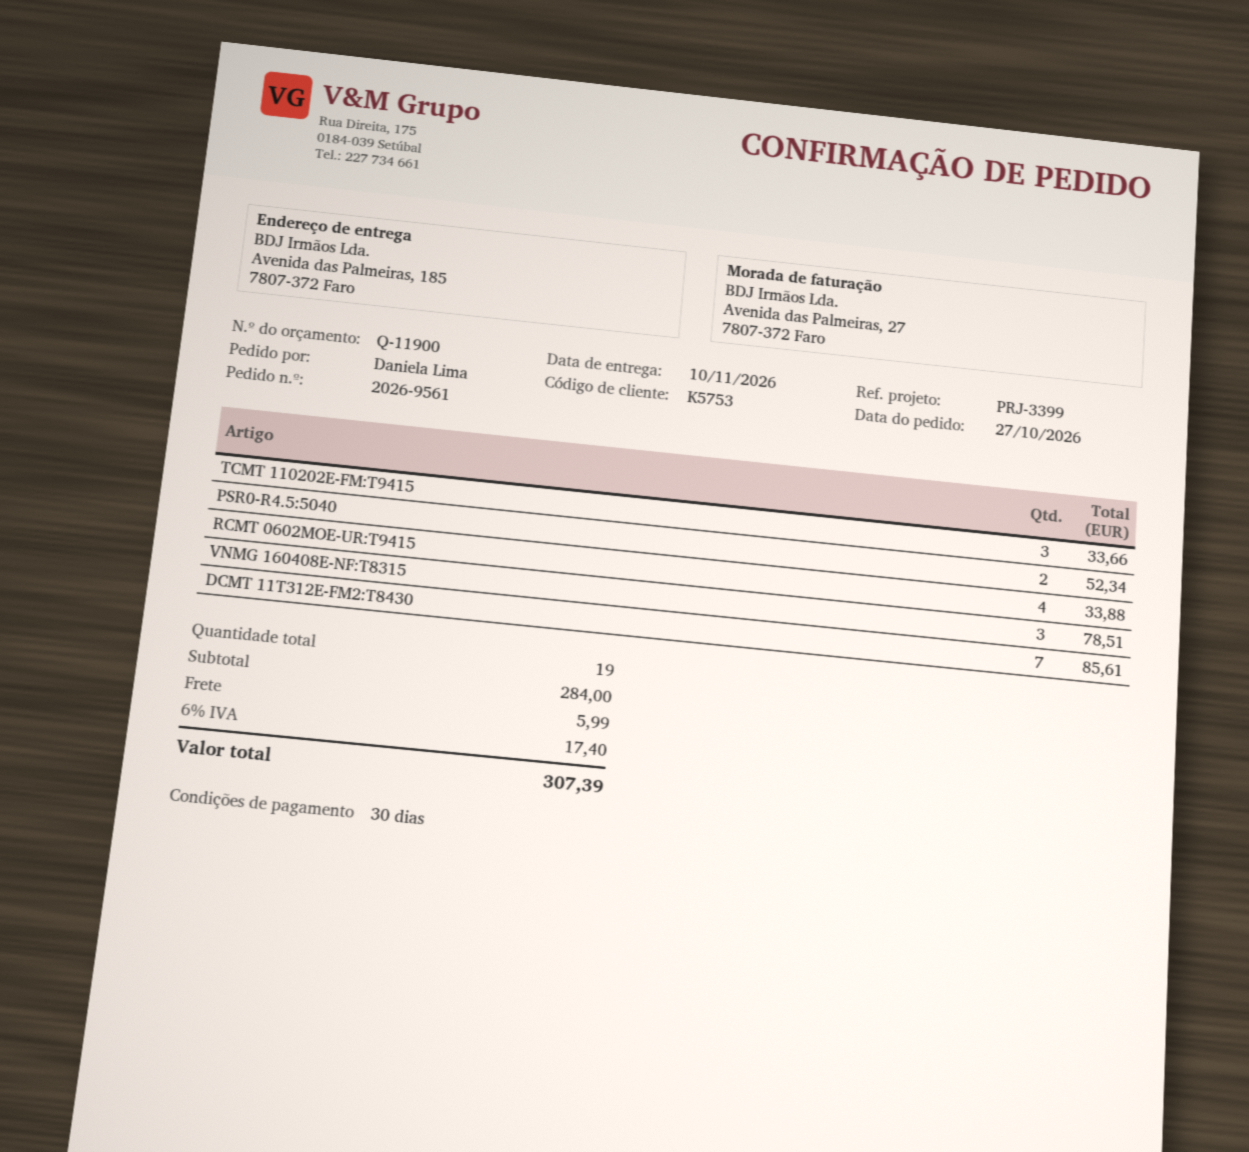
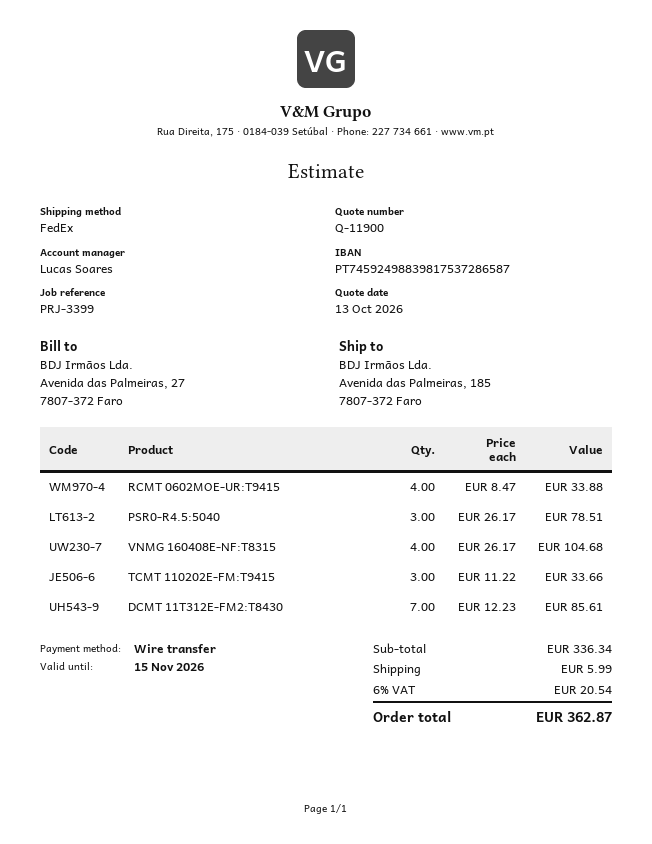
PSR0-R4.5:5040: 2 for 52.34 -> 3 for 78.51
VNMG 160408E-NF:T8315: 3 for 78.51 -> 4 for 104.68
subtotal: 284.00 -> 336.34
tax: 6% = 17.40 -> 6% = 20.54
total: 307.39 -> 362.87

